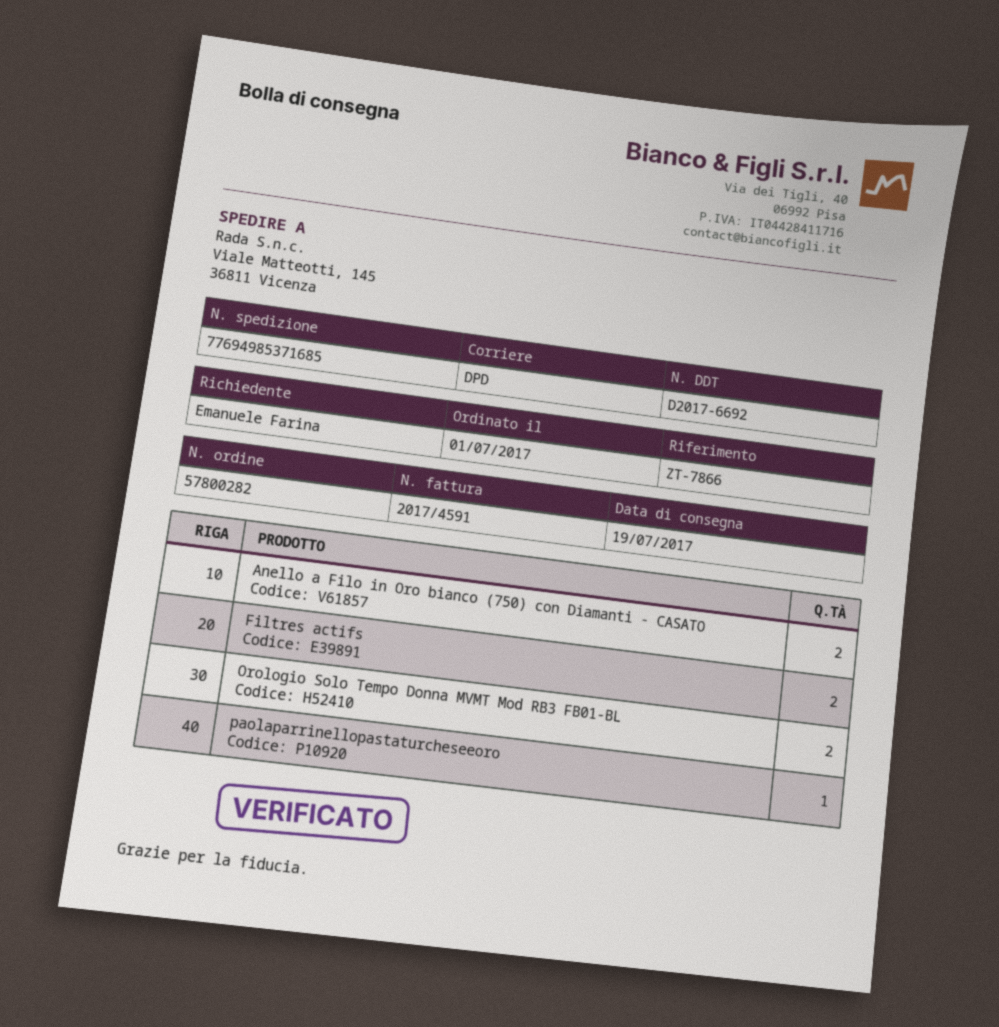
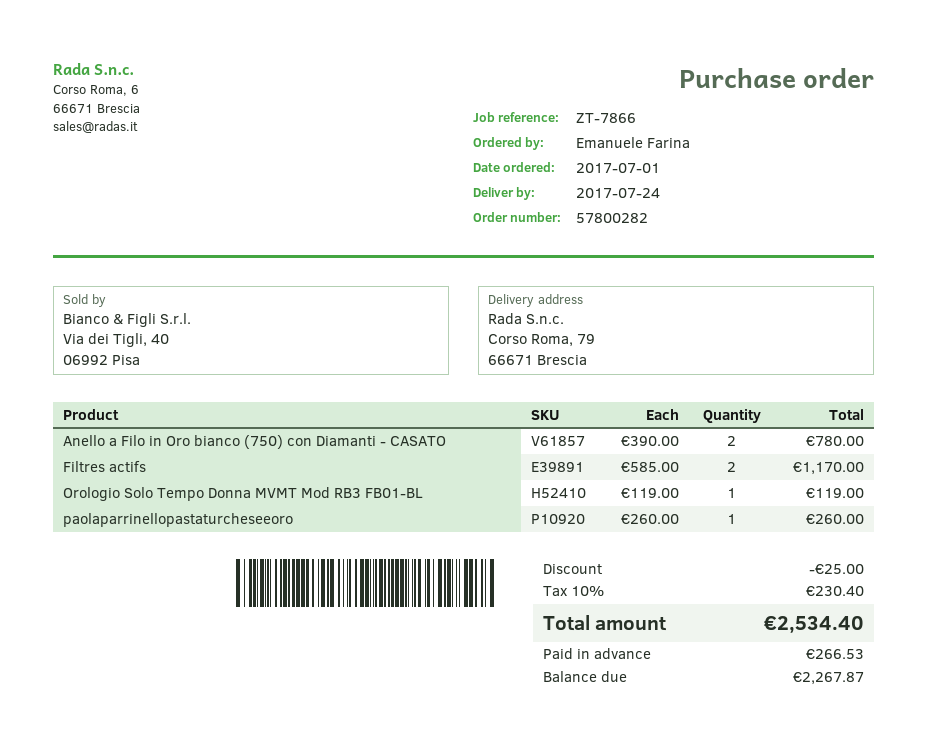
delivery date: 2017-07-19 -> 2017-07-24
ship to: Viale Matteotti, 145, 36811 Vicenza -> Corso Roma, 79, 66671 Brescia
Orologio Solo Tempo Donna MVMT Mod RB3 FB01-BL: 2 -> 1

